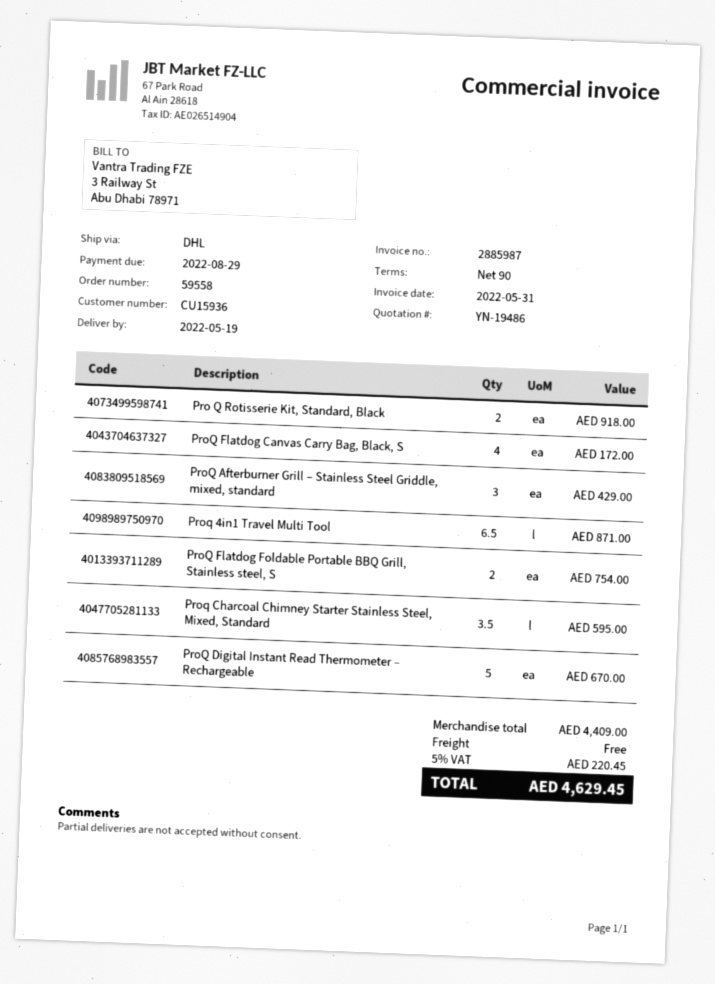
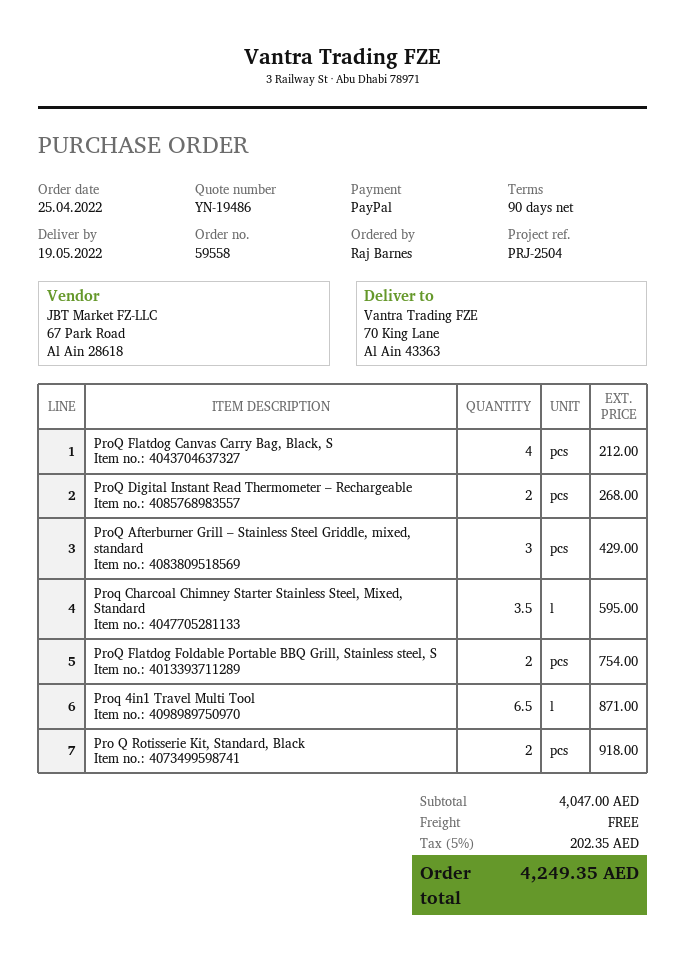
ProQ Flatdog Canvas Carry Bag, Black, S: 4 for 172.00 -> 4 for 212.00
ProQ Digital Instant Read Thermometer – Rechargeable: 5 for 670.00 -> 2 for 268.00
subtotal: 4409.00 -> 4047.00
tax: 5% = 220.45 -> 5% = 202.35
total: 4629.45 -> 4249.35

